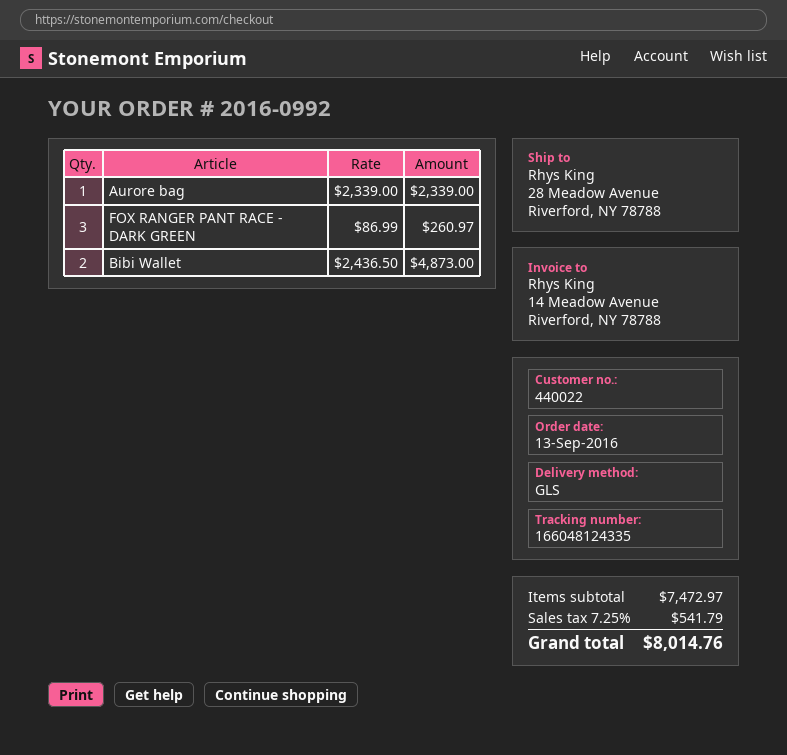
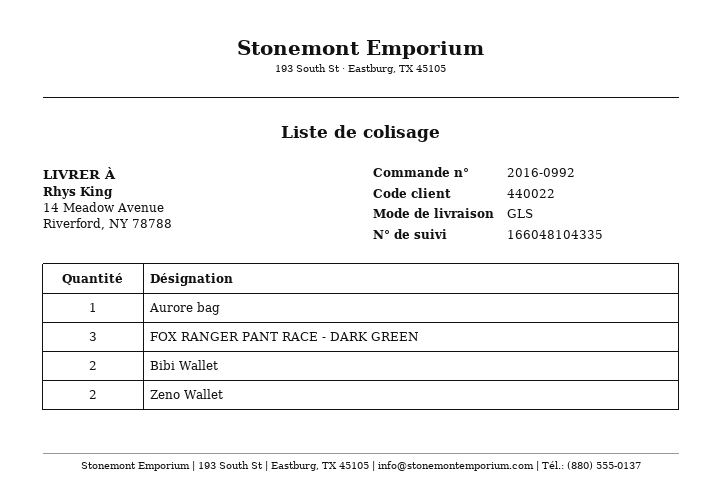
tracking number: 166048124335 -> 166048104335
ship to: 28 Meadow Avenue, Riverford, NY 78788 -> 14 Meadow Avenue, Riverford, NY 78788
Zeno Wallet: none -> 2

